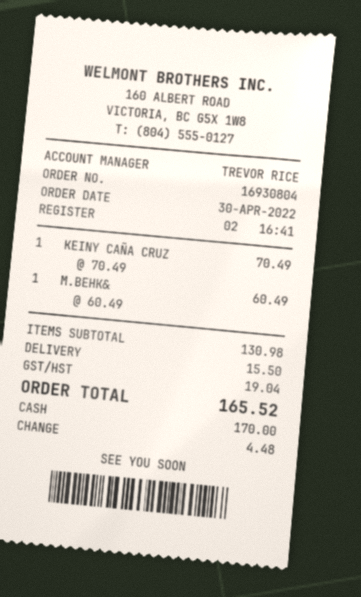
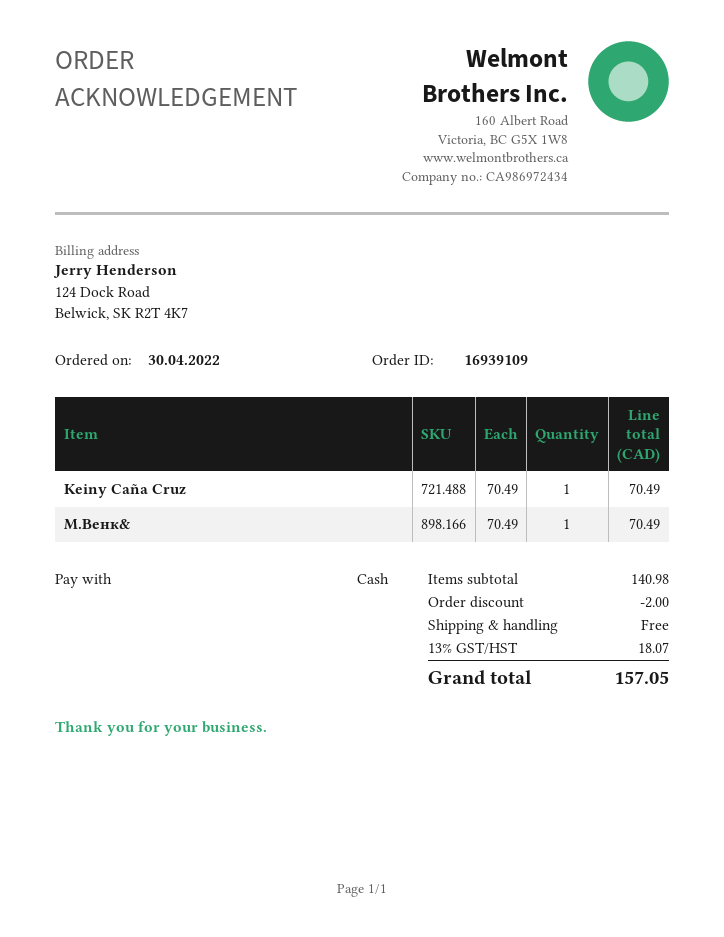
order number: 16930804 -> 16939109
М.ВЕНК&: 1 x 60.49 = 60.49 -> 1 x 70.49 = 70.49
subtotal: 130.98 -> 140.98
discount: none -> 2.00
shipping: 15.50 -> 0.00
tax: 19.04 -> 18.07
total: 165.52 -> 157.05

